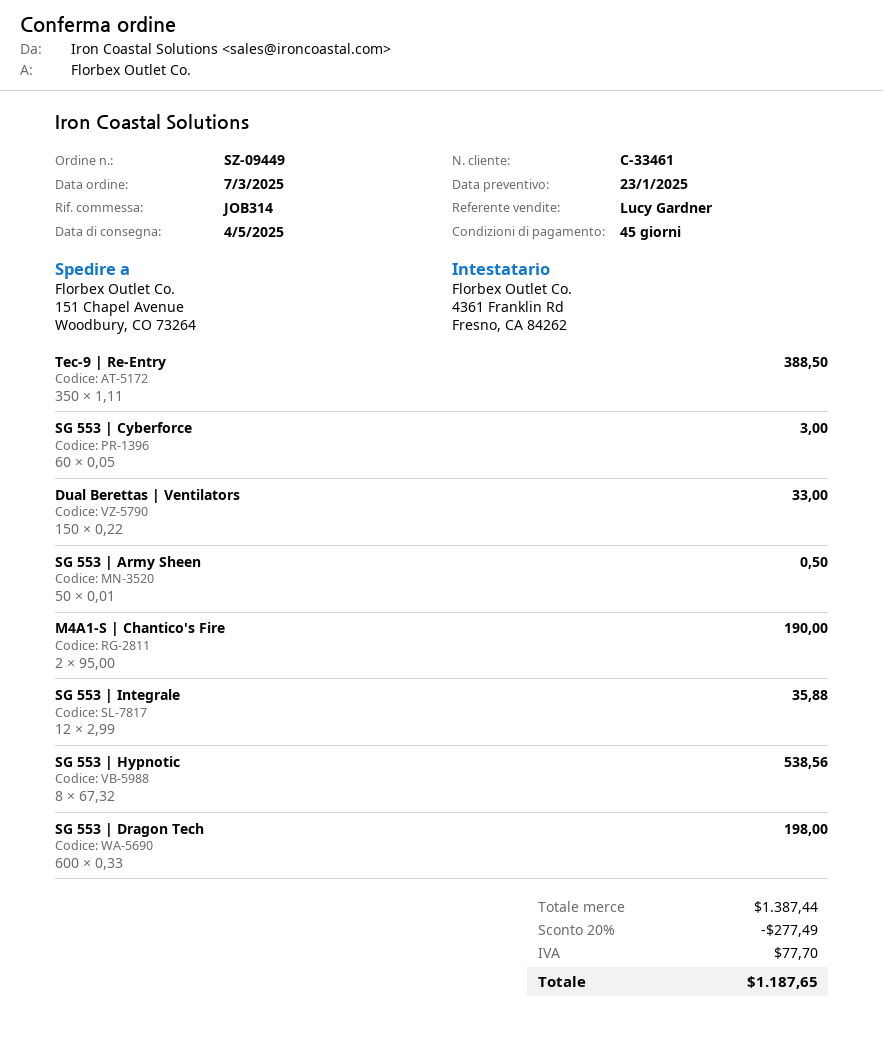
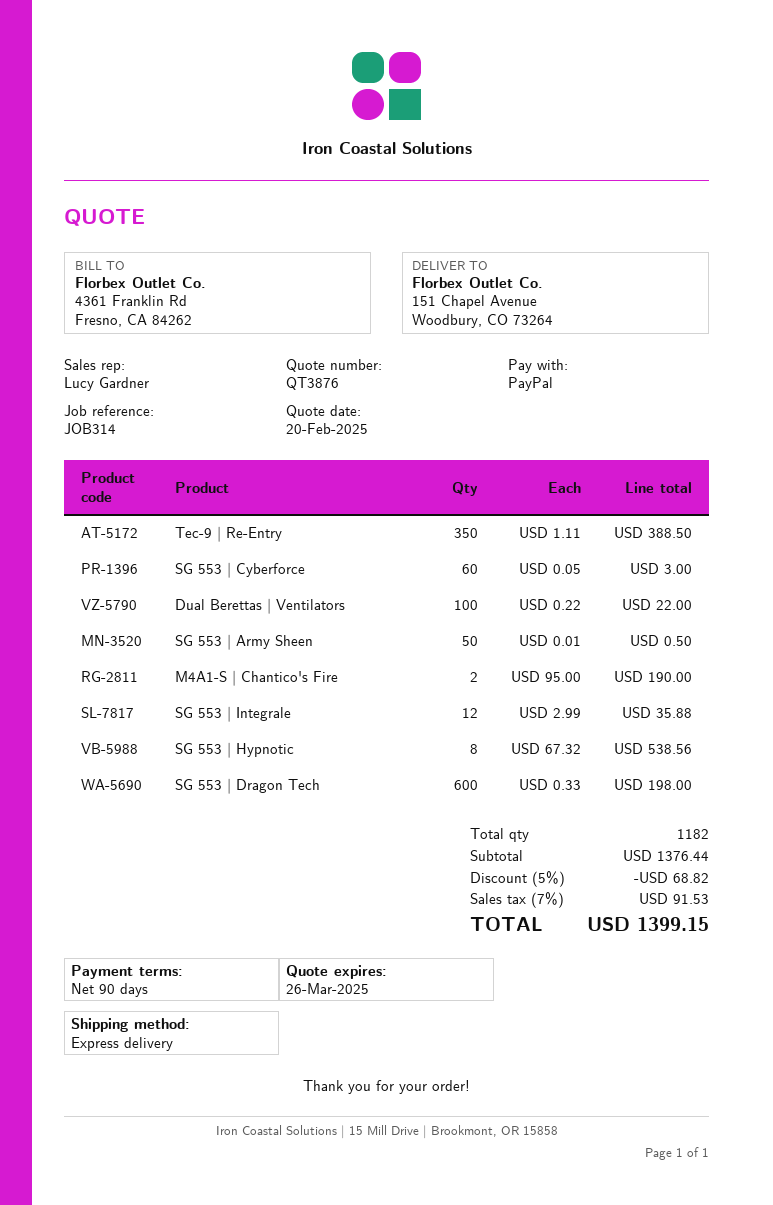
quote date: 2025-01-23 -> 2025-02-20
payment terms: 45 days -> 90 days
Dual Berettas | Ventilators: 150 x 0.22 = 33.00 -> 100 x 0.22 = 22.00
subtotal: 1387.44 -> 1376.44
discount: 20% = 277.49 -> 5% = 68.82
tax: 77.70 -> 91.53
total: 1187.65 -> 1399.15

